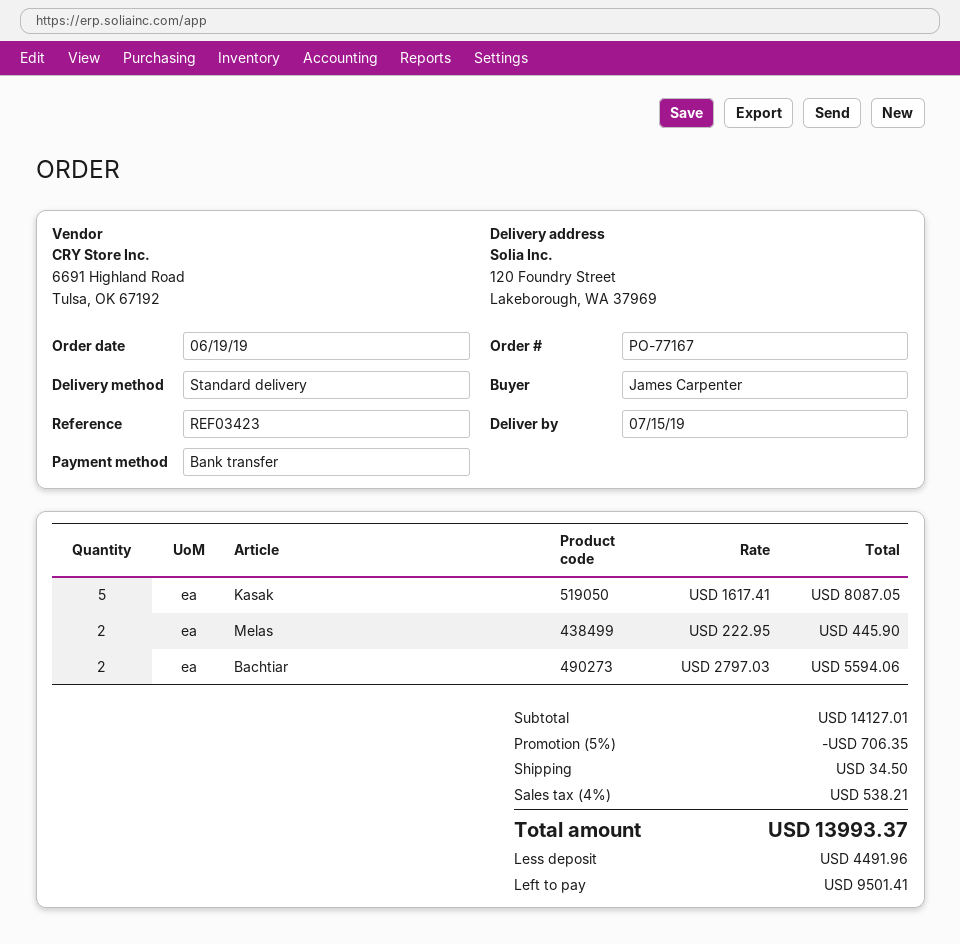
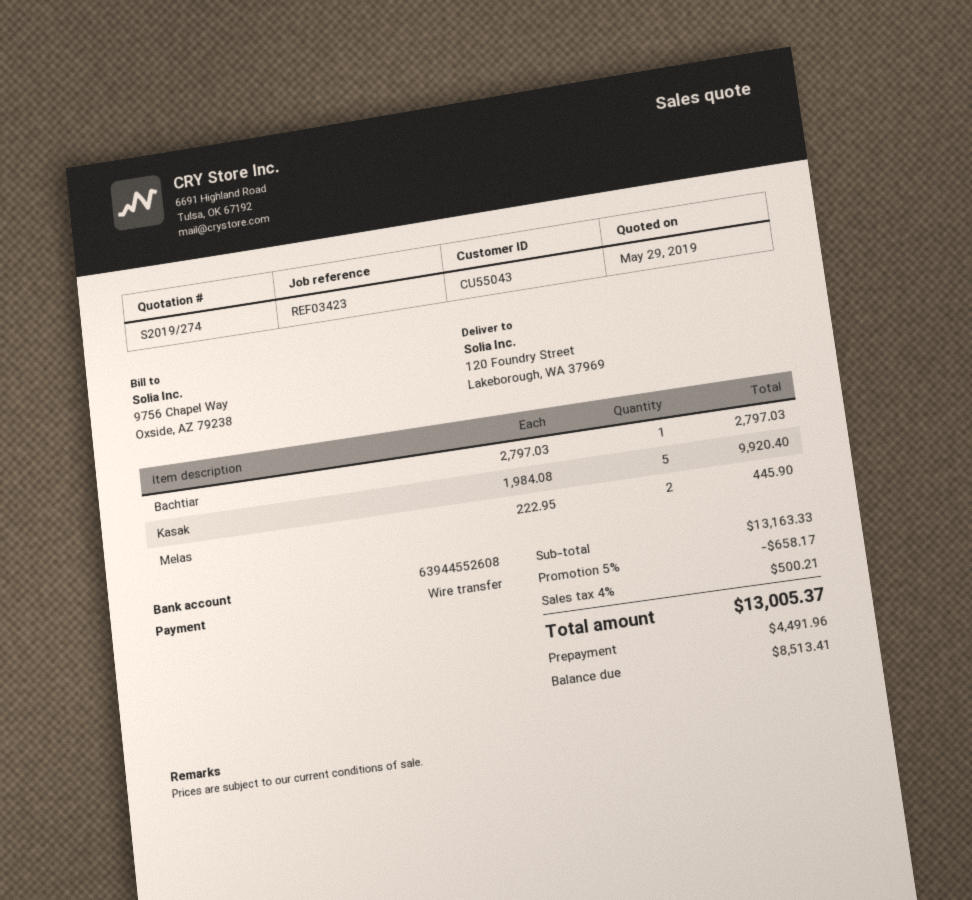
Kasak: 5 x 1617.41 = 8087.05 -> 5 x 1984.08 = 9920.40
Bachtiar: 2 x 2797.03 = 5594.06 -> 1 x 2797.03 = 2797.03
subtotal: 14127.01 -> 13163.33
discount: 5% = 706.35 -> 5% = 658.17
shipping: 34.50 -> none
tax: 4% = 538.21 -> 4% = 500.21
total: 13993.37 -> 13005.37
balance: 9501.41 -> 8513.41

